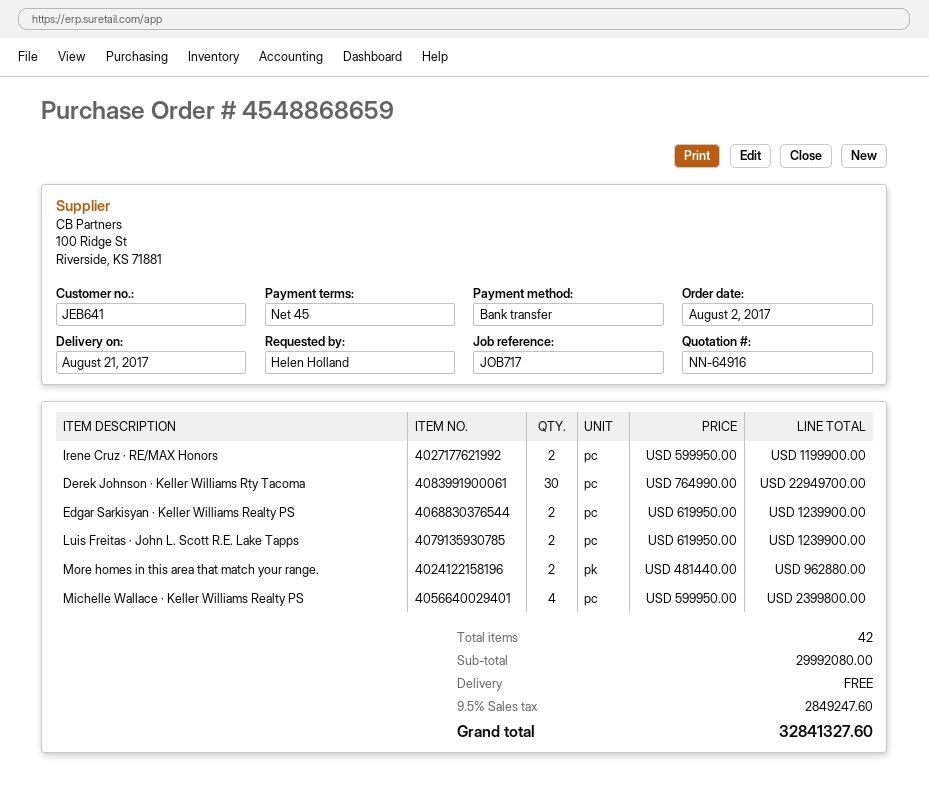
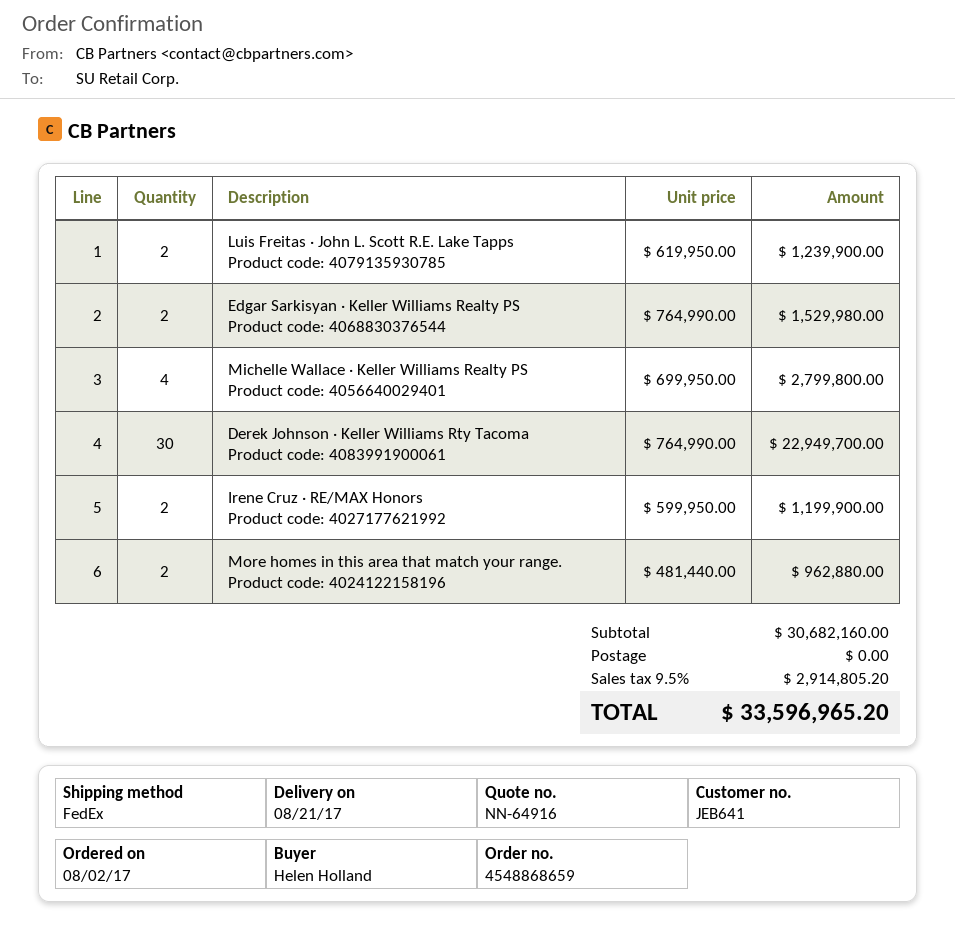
Edgar Sarkisyan · Keller Williams Realty PS: 2 x 619950.00 = 1239900.00 -> 2 x 764990.00 = 1529980.00
Michelle Wallace · Keller Williams Realty PS: 4 x 599950.00 = 2399800.00 -> 4 x 699950.00 = 2799800.00
subtotal: 29992080.00 -> 30682160.00
tax: 9.5% = 2849247.60 -> 9.5% = 2914805.20
total: 32841327.60 -> 33596965.20

